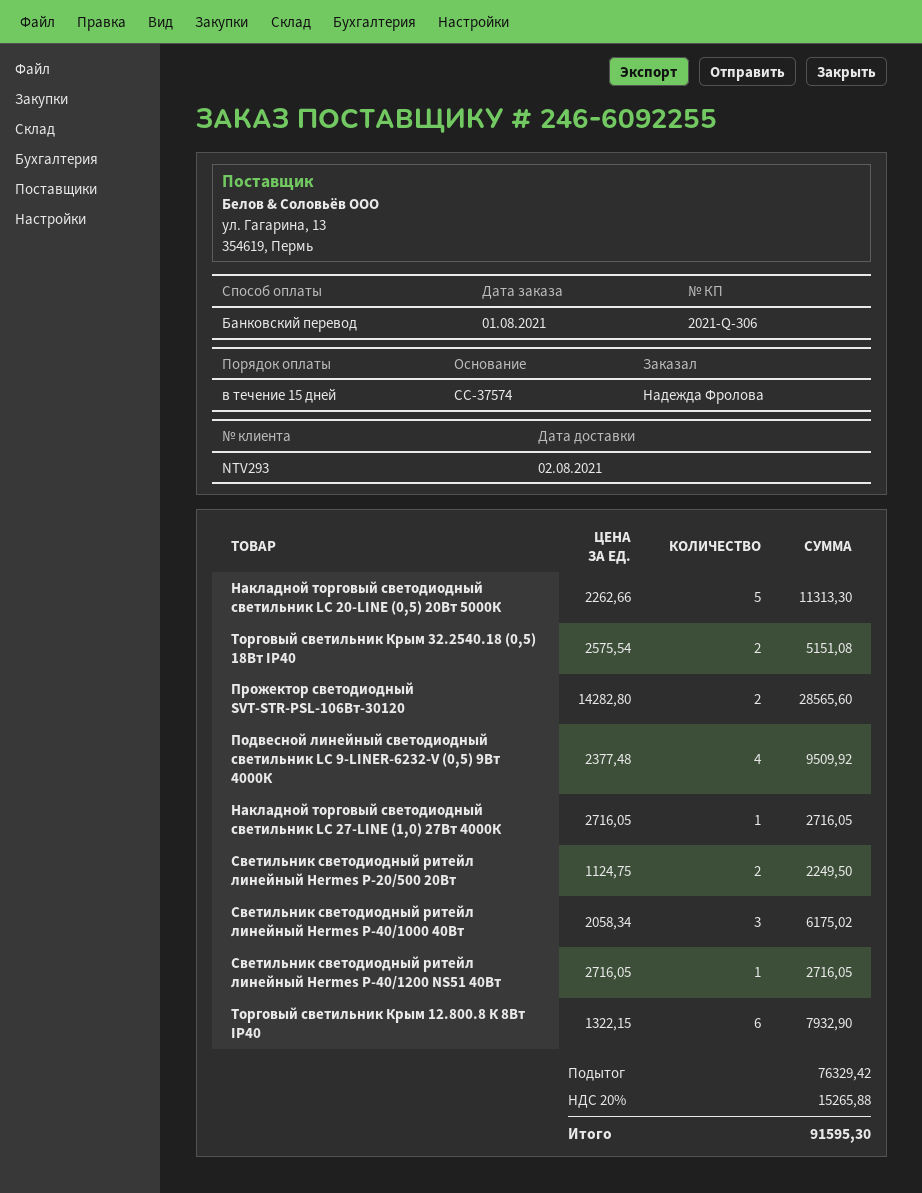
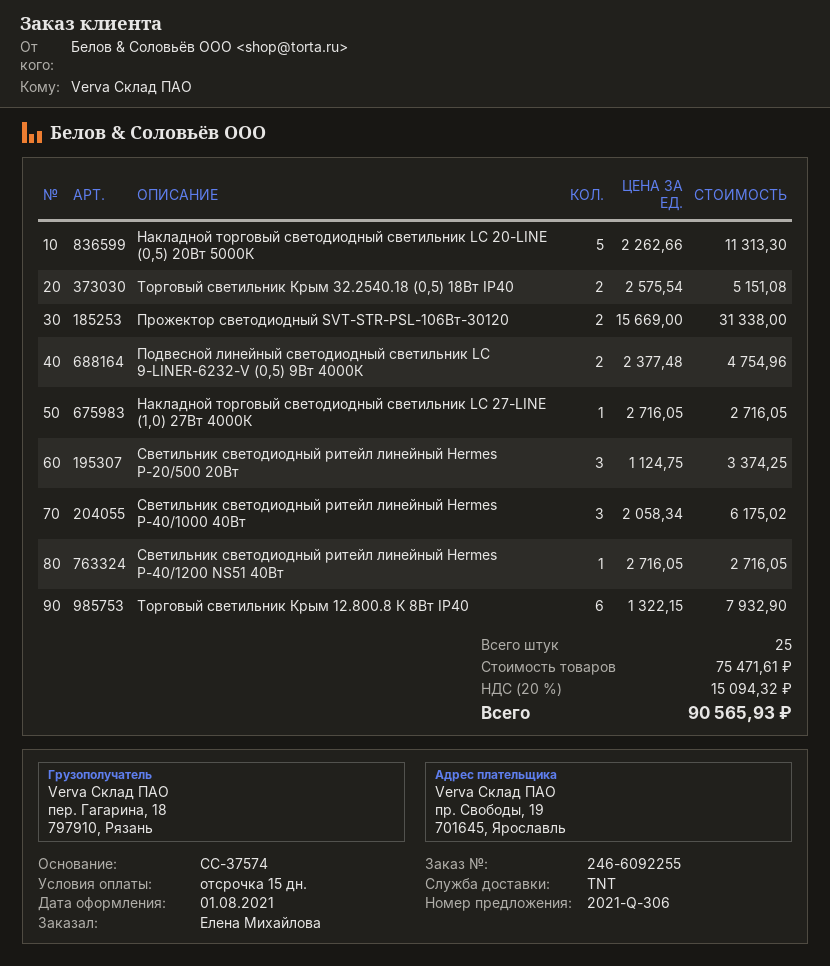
ordered by: Надежда Фролова -> Елена Михайлова
Прожектор светодиодный SVT-STR-PSL-106Вт-30120: 2 x 14282.80 = 28565.60 -> 2 x 15669.00 = 31338.00
Подвесной линейный светодиодный светильник LC 9-LINER-6232-V (0,5) 9Вт 4000К: 4 x 2377.48 = 9509.92 -> 2 x 2377.48 = 4754.96
Светильник светодиодный ритейл линейный Hermes P-20/500 20Вт: 2 x 1124.75 = 2249.50 -> 3 x 1124.75 = 3374.25
subtotal: 76329.42 -> 75471.61
tax: 20% = 15265.88 -> 20% = 15094.32
total: 91595.30 -> 90565.93

